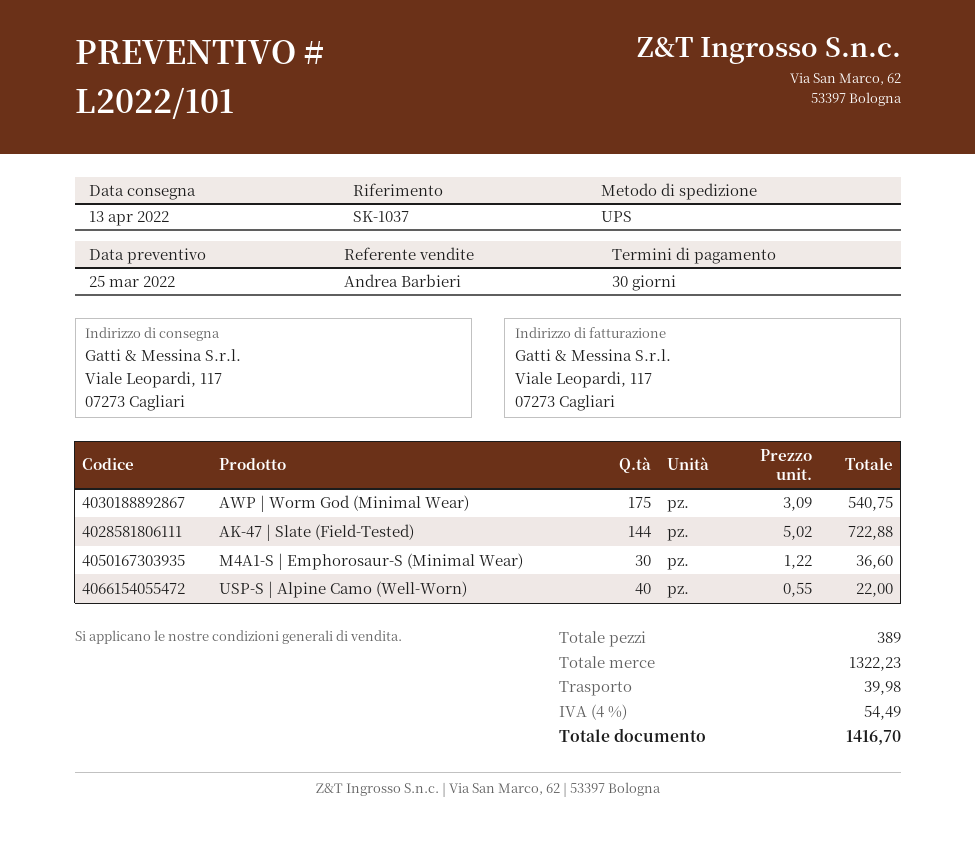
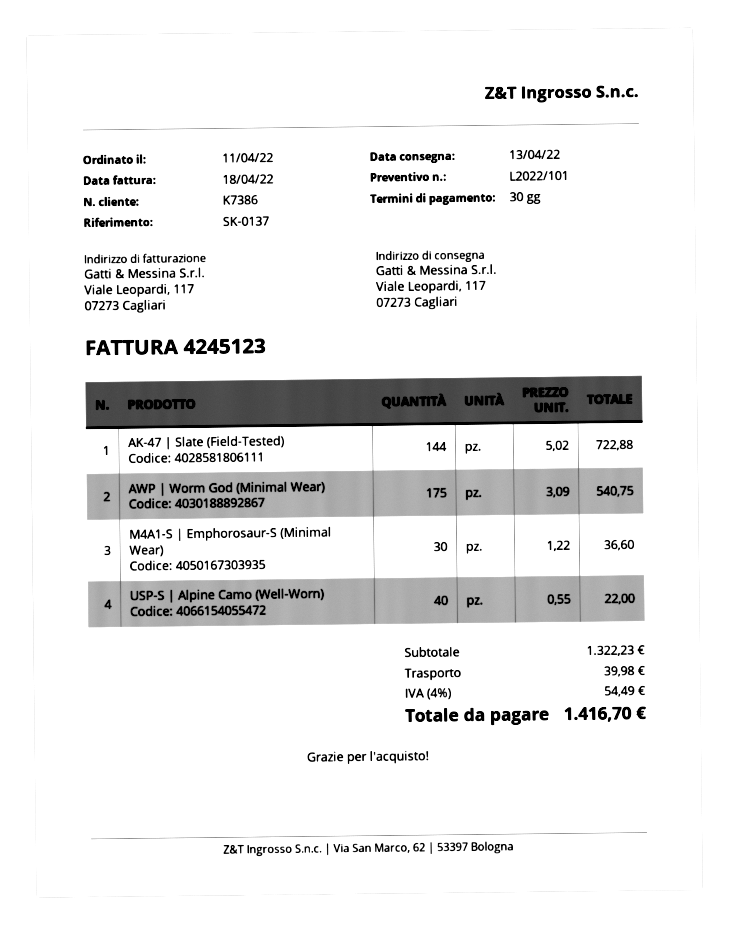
reference: SK-1037 -> SK-0137

